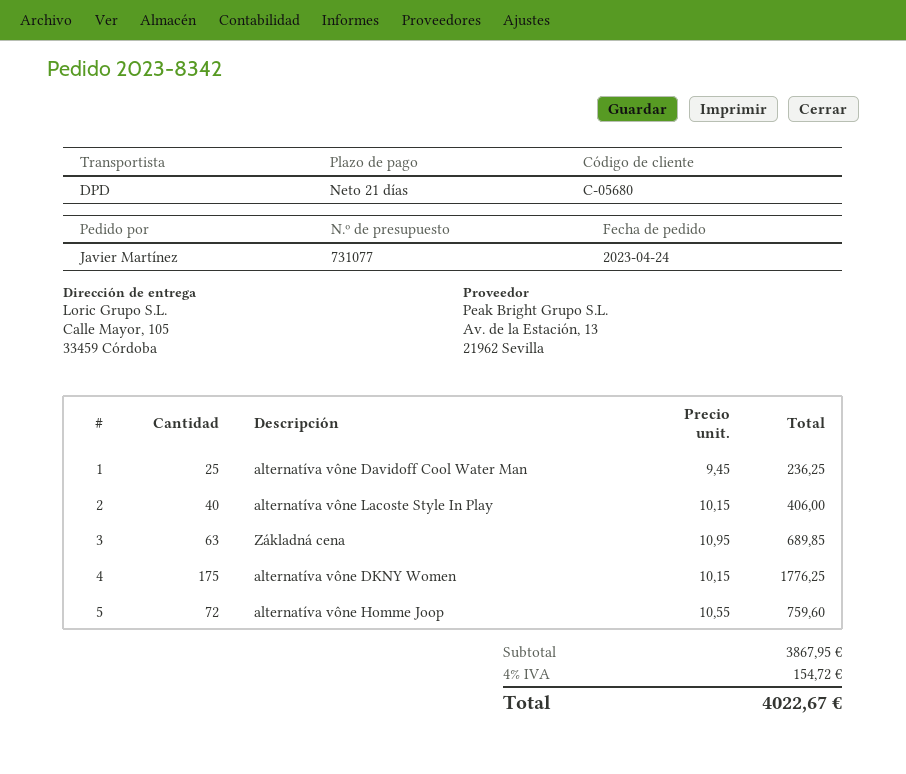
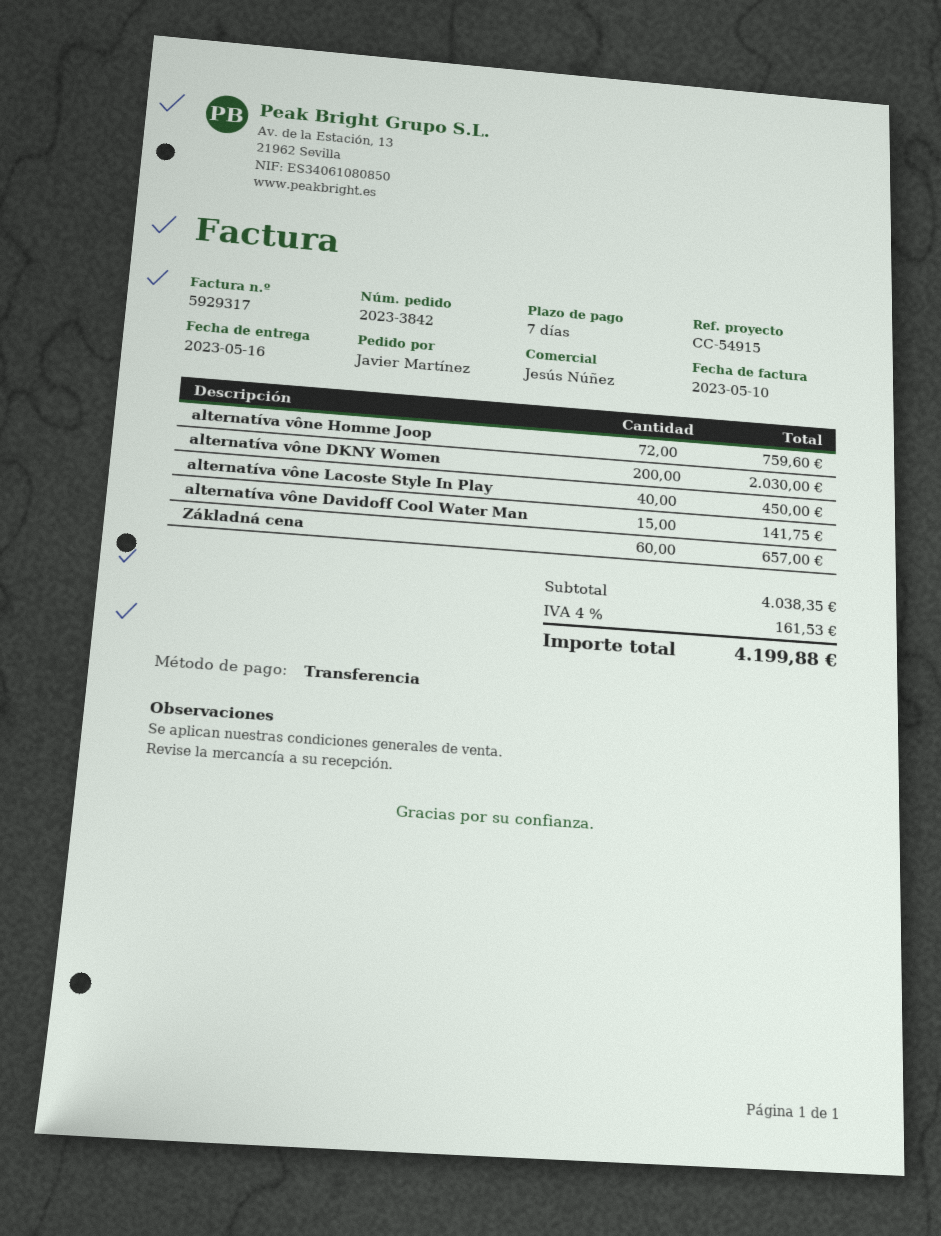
order number: 2023-8342 -> 2023-3842
payment terms: 21 days -> 7 days
alternatíva vône Davidoff Cool Water Man: 25 for 236.25 -> 15 for 141.75
alternatíva vône Lacoste Style In Play: 40 for 406.00 -> 40 for 450.00
Základná cena: 63 for 689.85 -> 60 for 657.00
alternatíva vône DKNY Women: 175 for 1776.25 -> 200 for 2030.00
subtotal: 3867.95 -> 4038.35
tax: 4% = 154.72 -> 4% = 161.53
total: 4022.67 -> 4199.88

